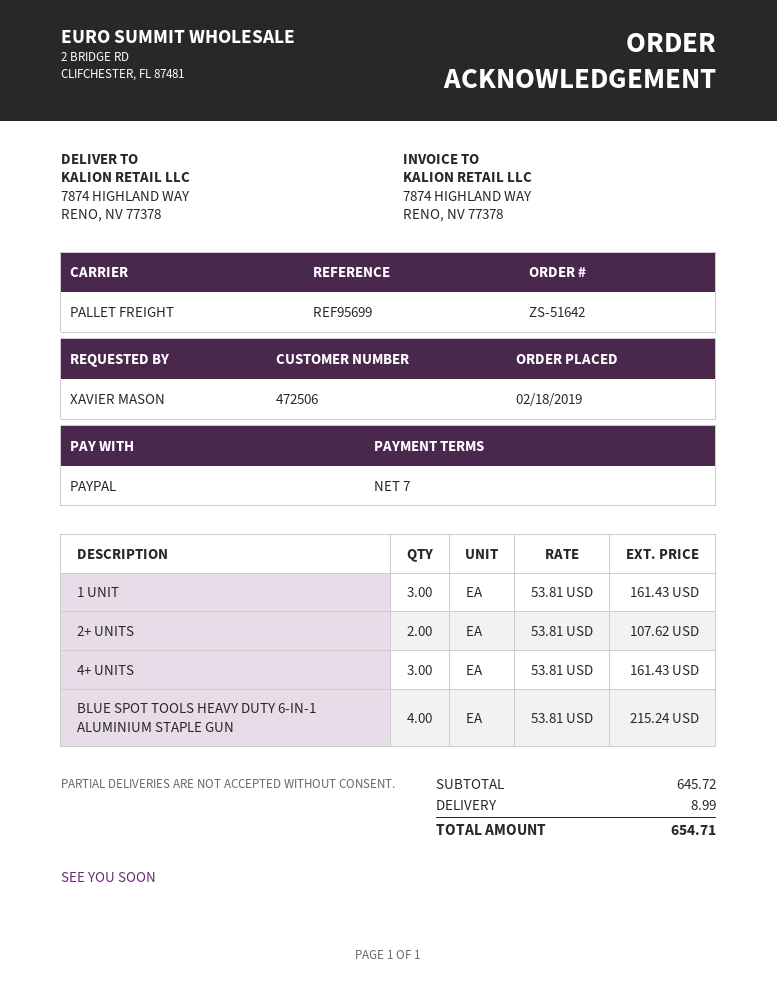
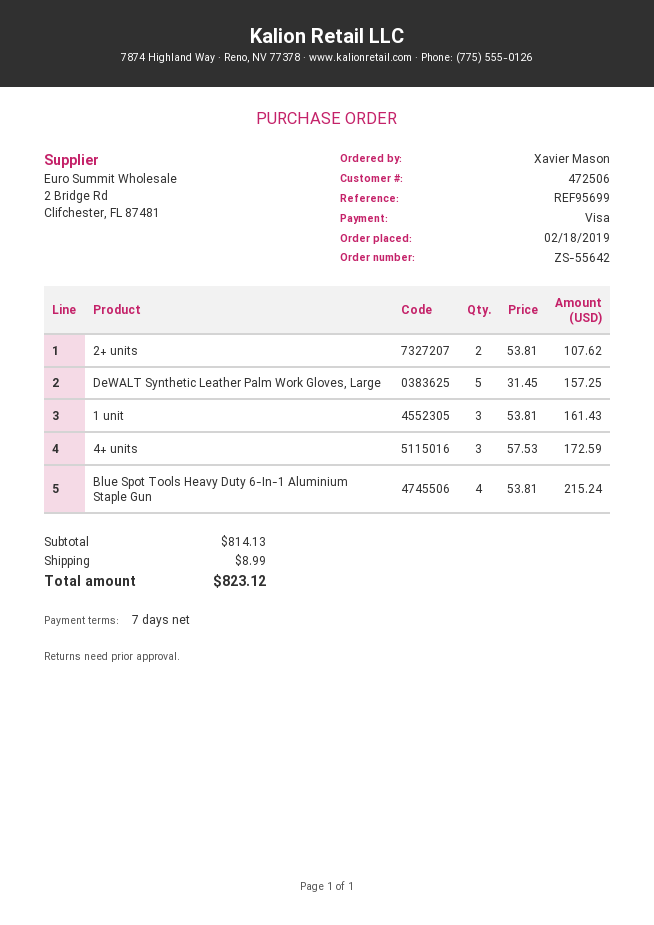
order number: ZS-51642 -> ZS-55642
payment method: PayPal -> Visa
4+ UNITS: 3 x 53.81 = 161.43 -> 3 x 57.53 = 172.59
DeWALT Synthetic Leather Palm Work Gloves, Large: none -> 5 x 31.45 = 157.25
subtotal: 645.72 -> 814.13
total: 654.71 -> 823.12

